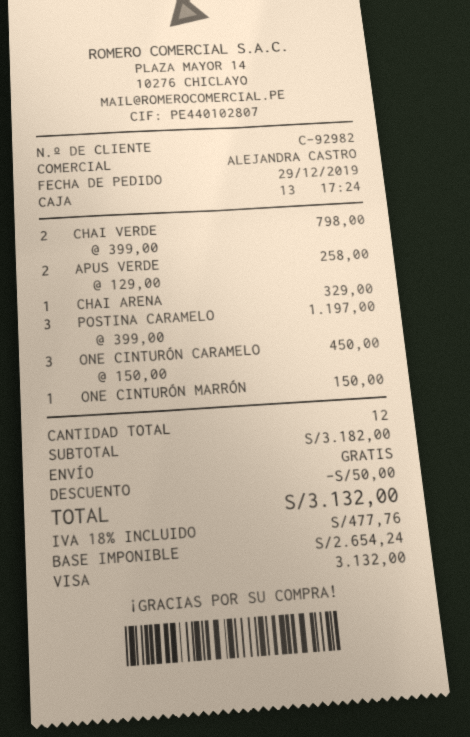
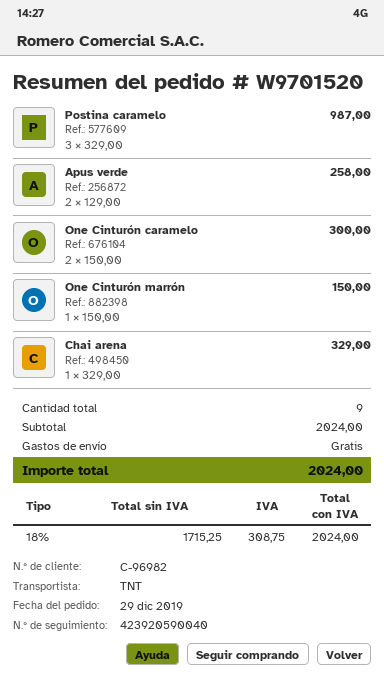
customer number: C-92982 -> C-96982
CHAI VERDE: 2 x 399.00 = 798.00 -> none
POSTINA CARAMELO: 3 x 399.00 = 1197.00 -> 3 x 329.00 = 987.00
ONE CINTURÓN CARAMELO: 3 x 150.00 = 450.00 -> 2 x 150.00 = 300.00
total quantity: 12 -> 9
subtotal: 3182.00 -> 2024.00
discount: 50.00 -> none
net: 2654.24 -> 1715.25
tax: 18% = 477.76 -> 18% = 308.75
total: 3132.00 -> 2024.00

